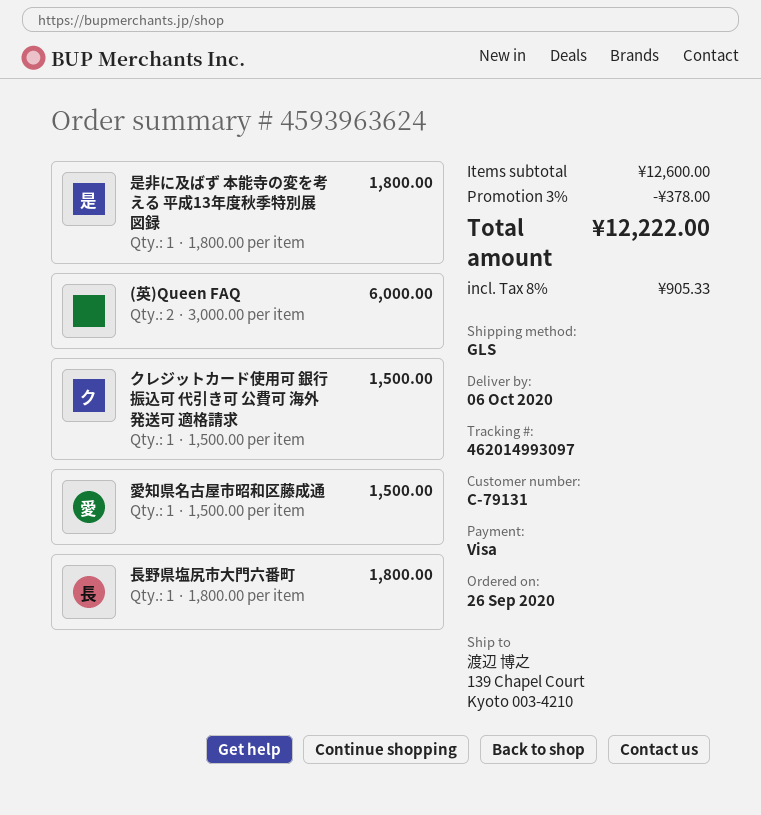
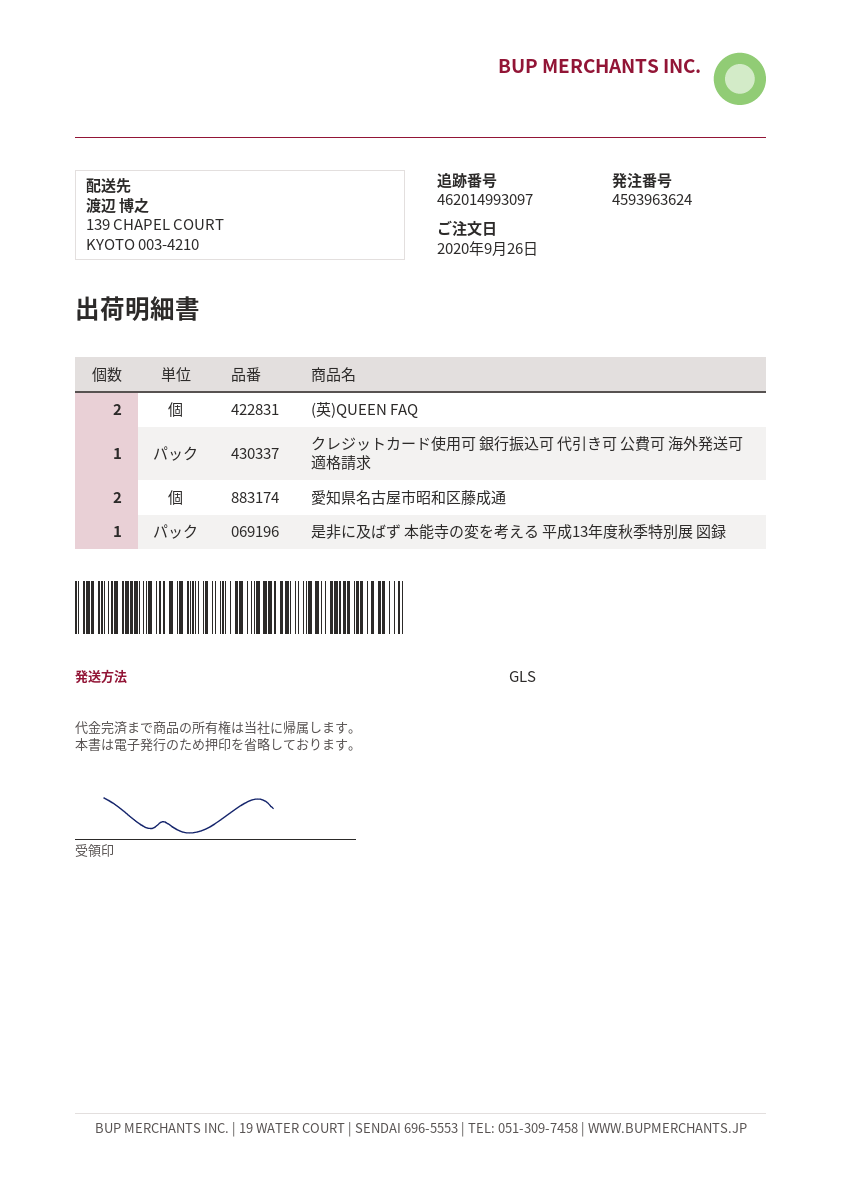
愛知県名古屋市昭和区藤成通: 1 -> 2
長野県塩尻市大門六番町: 1 -> none

